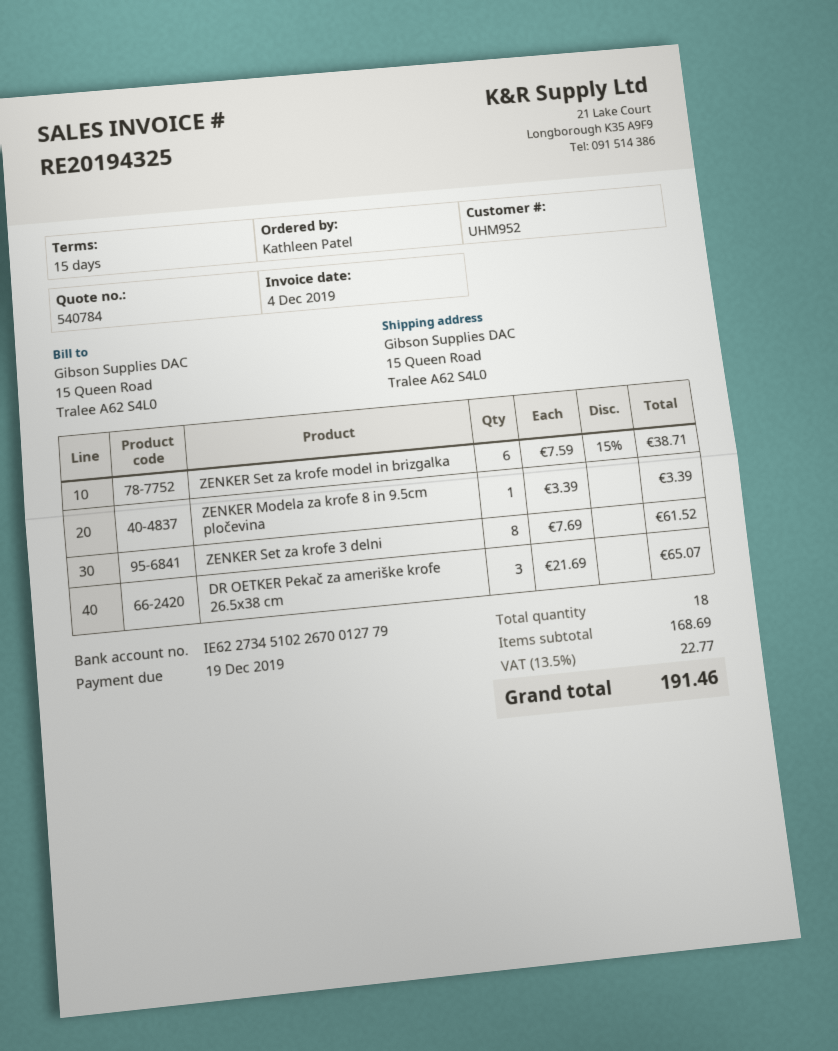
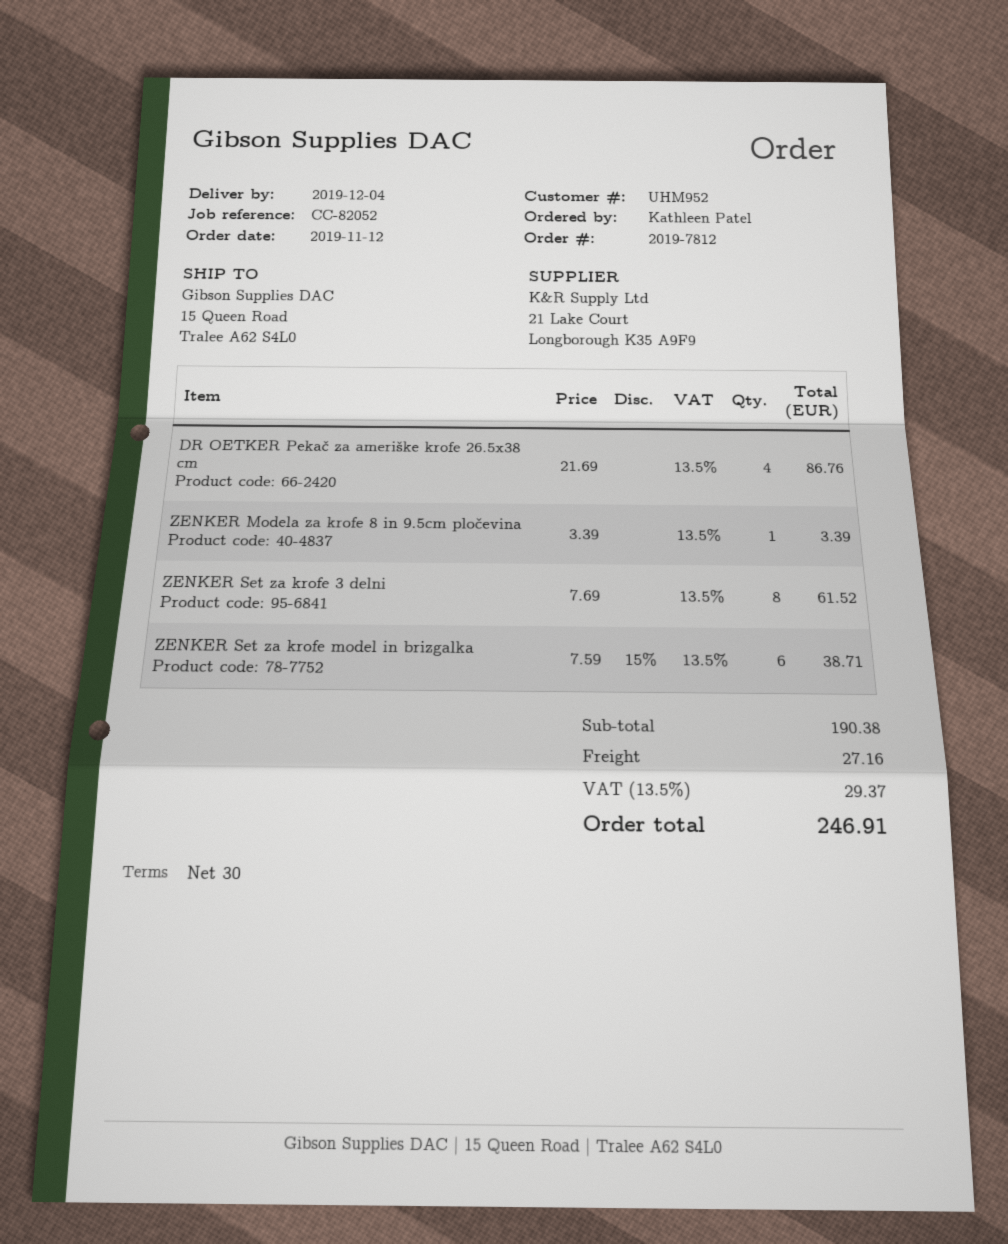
payment terms: 15 days -> 30 days
DR OETKER Pekač za ameriške krofe 26.5x38 cm: 3 x 21.69 = 65.07 -> 4 x 21.69 = 86.76
subtotal: 168.69 -> 190.38
shipping: none -> 27.16
tax: 13.5% = 22.77 -> 13.5% = 29.37
total: 191.46 -> 246.91

